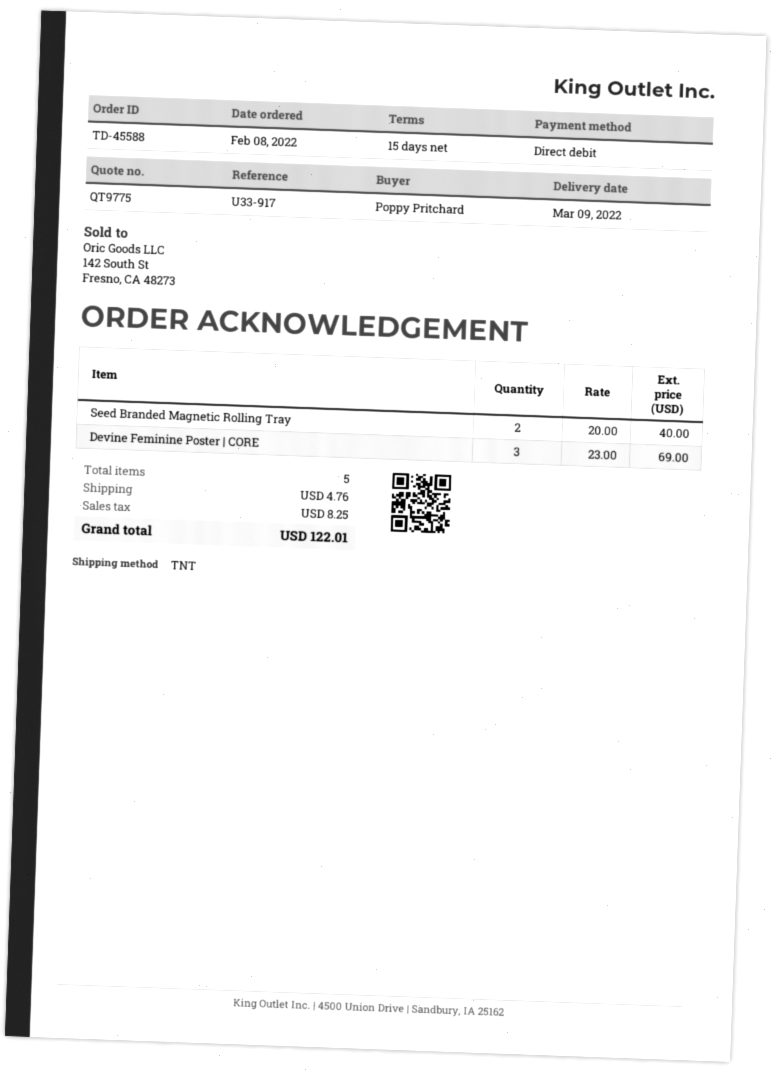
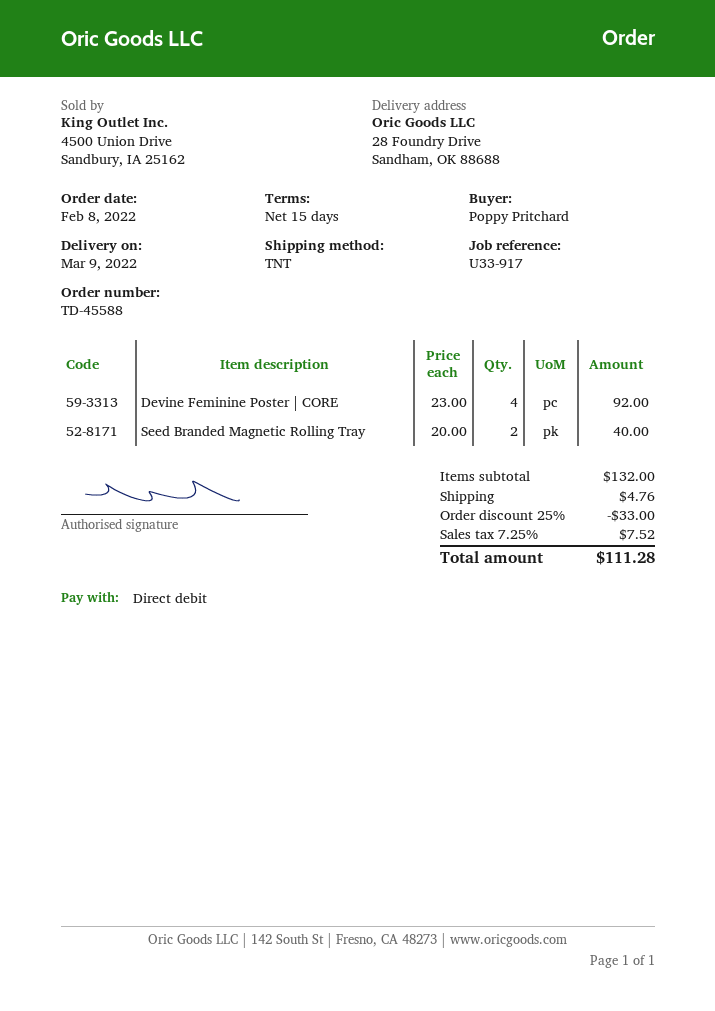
Devine Feminine Poster | CORE: 3 x 23.00 = 69.00 -> 4 x 23.00 = 92.00
discount: none -> 25% = 33.00
tax: 8.25 -> 7.52
total: 122.01 -> 111.28

